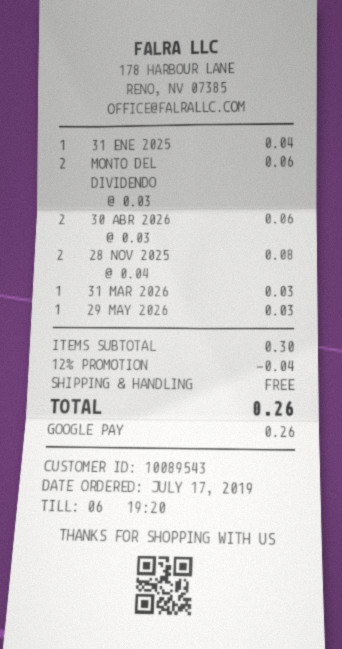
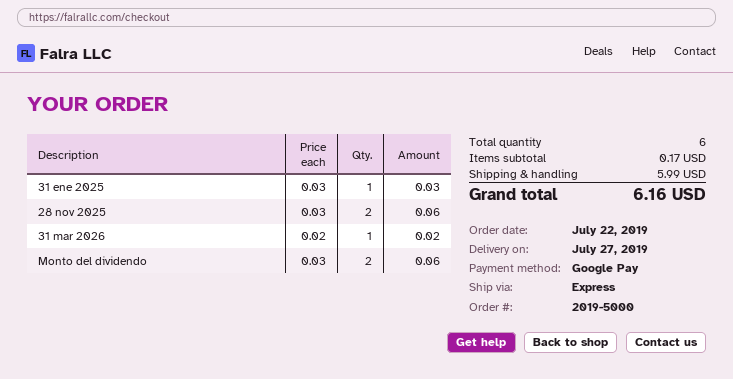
order date: 2019-07-17 -> 2019-07-22
31 ENE 2025: 1 x 0.04 = 0.04 -> 1 x 0.03 = 0.03
30 ABR 2026: 2 x 0.03 = 0.06 -> none
28 NOV 2025: 2 x 0.04 = 0.08 -> 2 x 0.03 = 0.06
31 MAR 2026: 1 x 0.03 = 0.03 -> 1 x 0.02 = 0.02
29 MAY 2026: 1 x 0.03 = 0.03 -> none
subtotal: 0.30 -> 0.17
discount: 12% = 0.04 -> none
shipping: 0.00 -> 5.99
total: 0.26 -> 6.16

